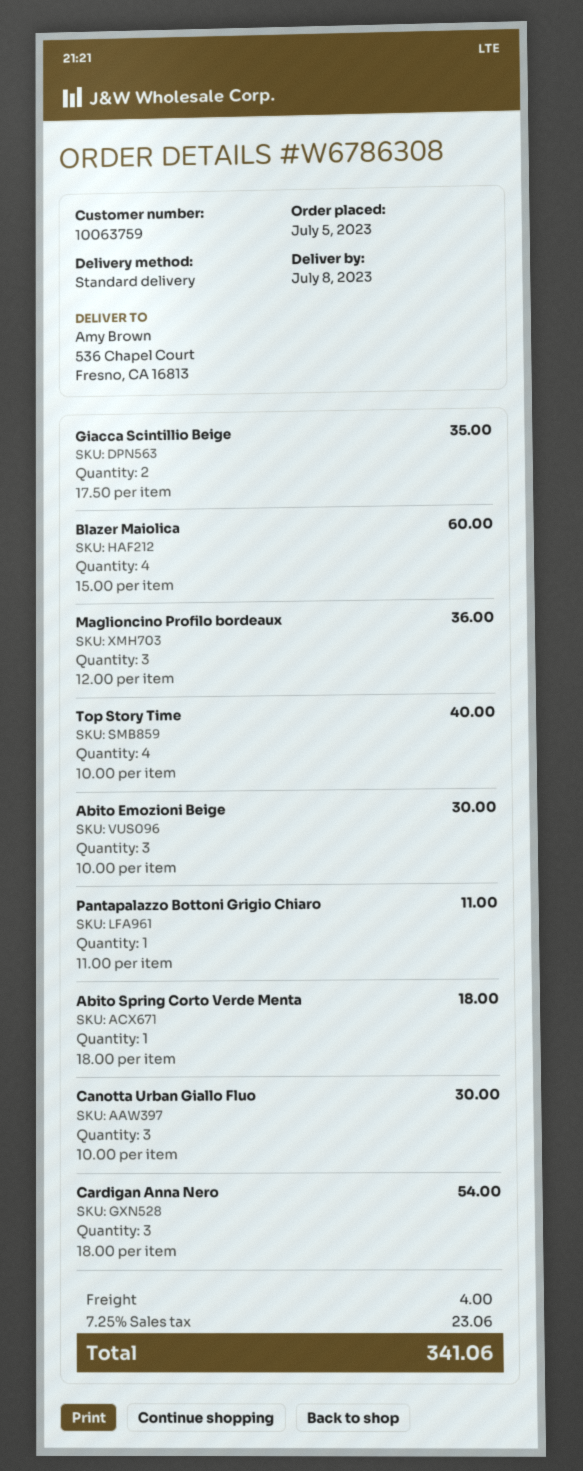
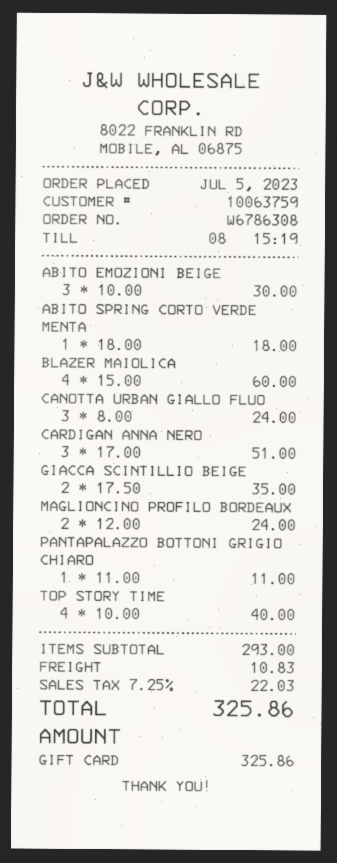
Maglioncino Profilo bordeaux: 3 x 12.00 = 36.00 -> 2 x 12.00 = 24.00
Canotta Urban Giallo Fluo: 3 x 10.00 = 30.00 -> 3 x 8.00 = 24.00
Cardigan Anna Nero: 3 x 18.00 = 54.00 -> 3 x 17.00 = 51.00
shipping: 4.00 -> 10.83
tax: 7.25% = 23.06 -> 7.25% = 22.03
total: 341.06 -> 325.86

